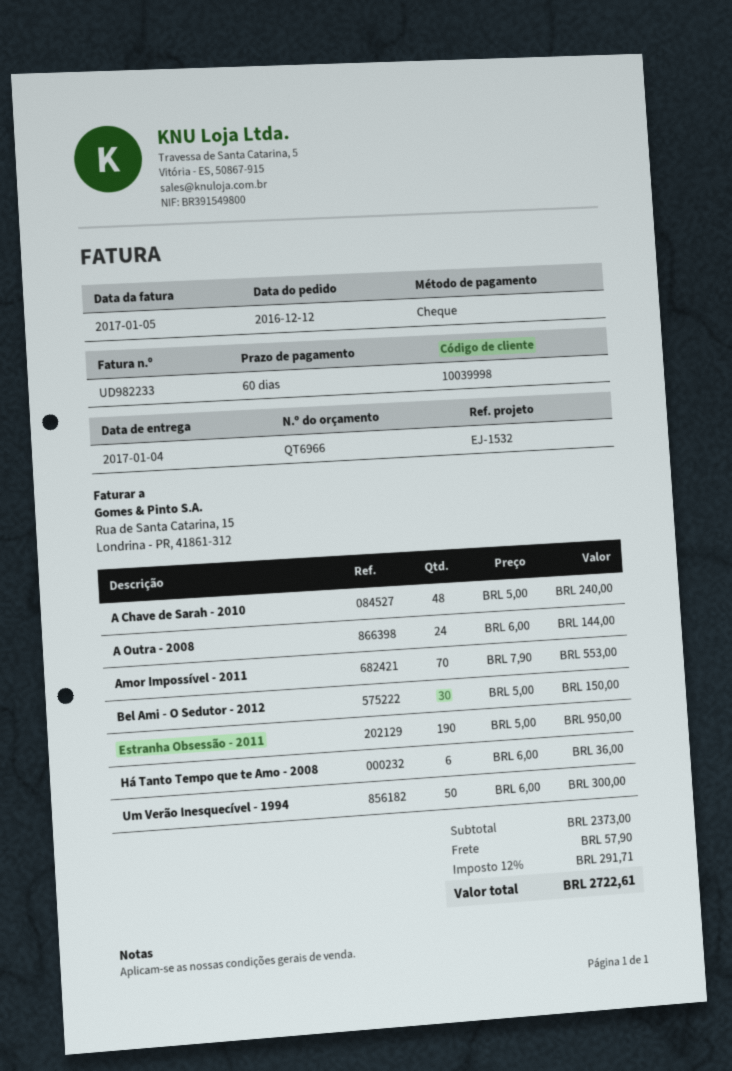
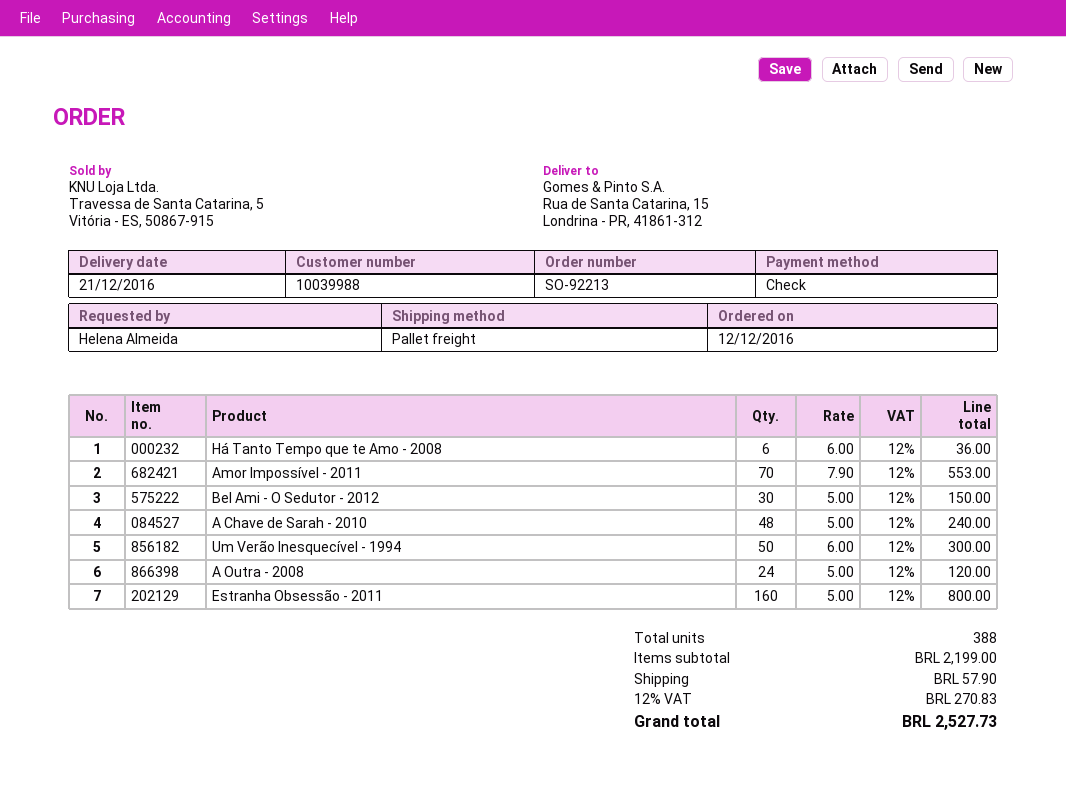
delivery date: 2017-01-04 -> 2016-12-21
customer number: 10039998 -> 10039988
A Outra - 2008: 24 x 6.00 = 144.00 -> 24 x 5.00 = 120.00
Estranha Obsessão - 2011: 190 x 5.00 = 950.00 -> 160 x 5.00 = 800.00
subtotal: 2373.00 -> 2199.00
tax: 12% = 291.71 -> 12% = 270.83
total: 2722.61 -> 2527.73

